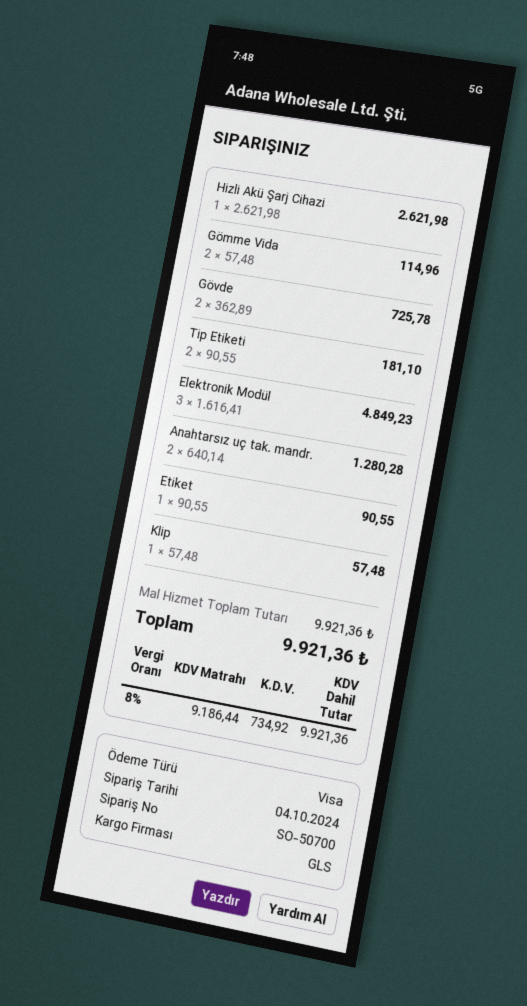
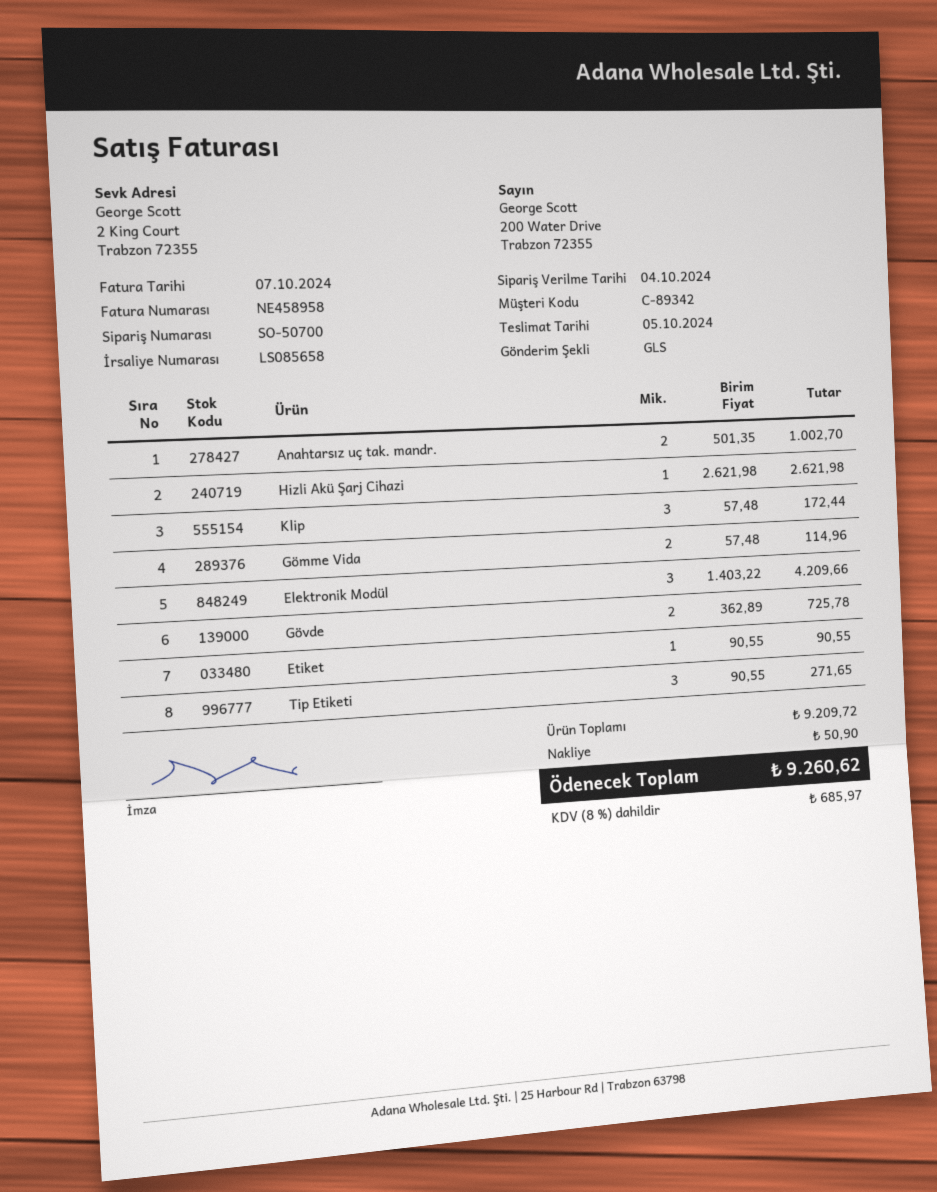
Tip Etiketi: 2 x 90.55 = 181.10 -> 3 x 90.55 = 271.65
Elektronik Modül: 3 x 1616.41 = 4849.23 -> 3 x 1403.22 = 4209.66
Anahtarsız uç tak. mandr.: 2 x 640.14 = 1280.28 -> 2 x 501.35 = 1002.70
Klip: 1 x 57.48 = 57.48 -> 3 x 57.48 = 172.44
subtotal: 9921.36 -> 9209.72
shipping: none -> 50.90
tax: 8% = 734.92 -> 8% = 685.97
total: 9921.36 -> 9260.62

